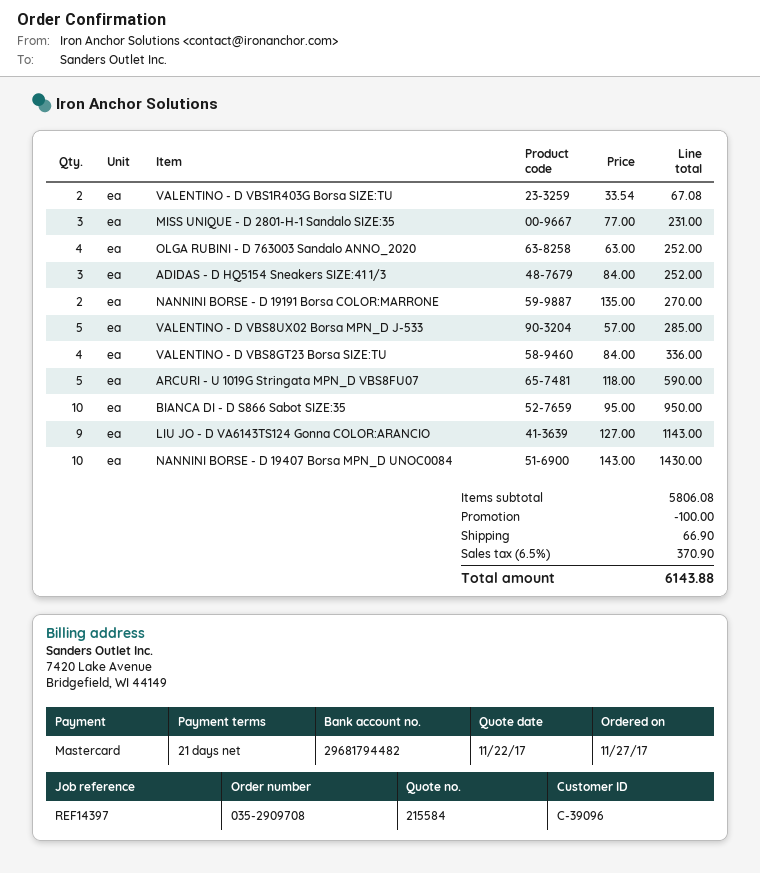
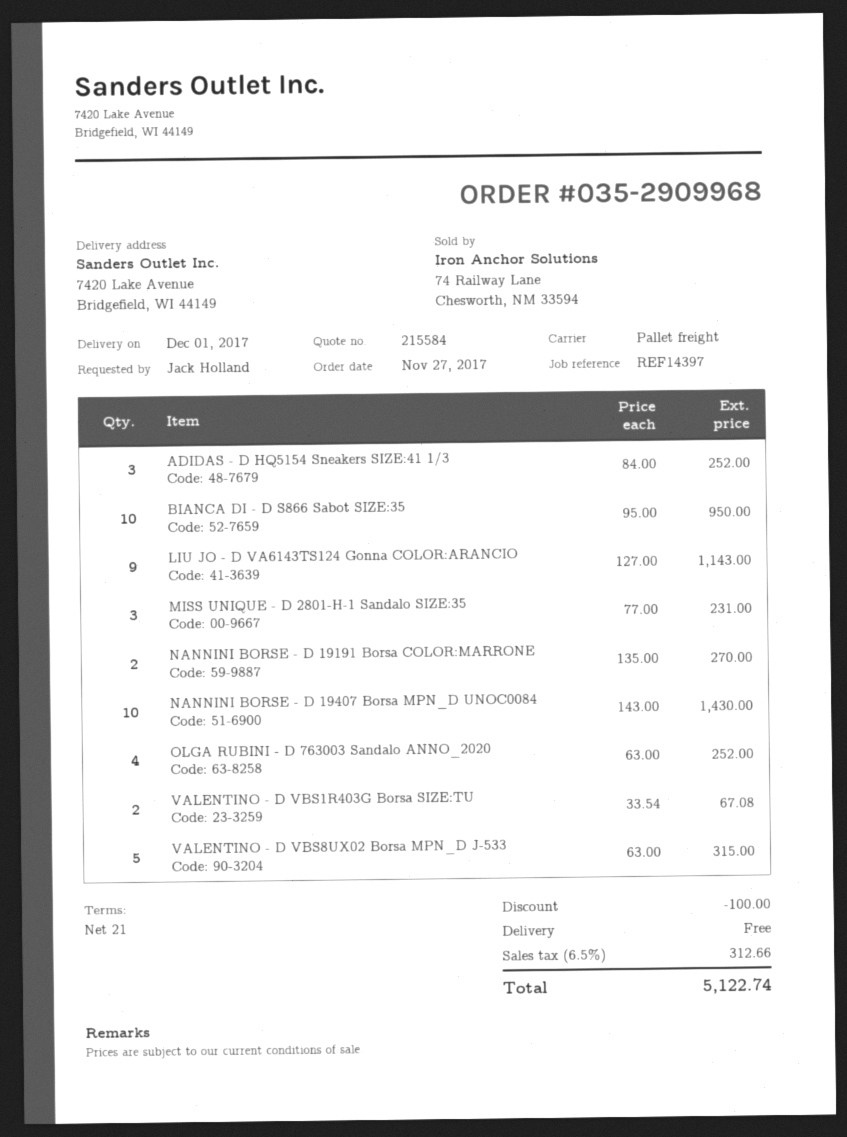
order number: 035-2909708 -> 035-2909968
VALENTINO - D VBS8UX02 Borsa MPN_D J-533: 5 x 57.00 = 285.00 -> 5 x 63.00 = 315.00
VALENTINO - D VBS8GT23 Borsa SIZE:TU: 4 x 84.00 = 336.00 -> none
ARCURI - U 1019G Stringata MPN_D VBS8FU07: 5 x 118.00 = 590.00 -> none
shipping: 66.90 -> 0.00
tax: 6.5% = 370.90 -> 6.5% = 312.66
total: 6143.88 -> 5122.74

